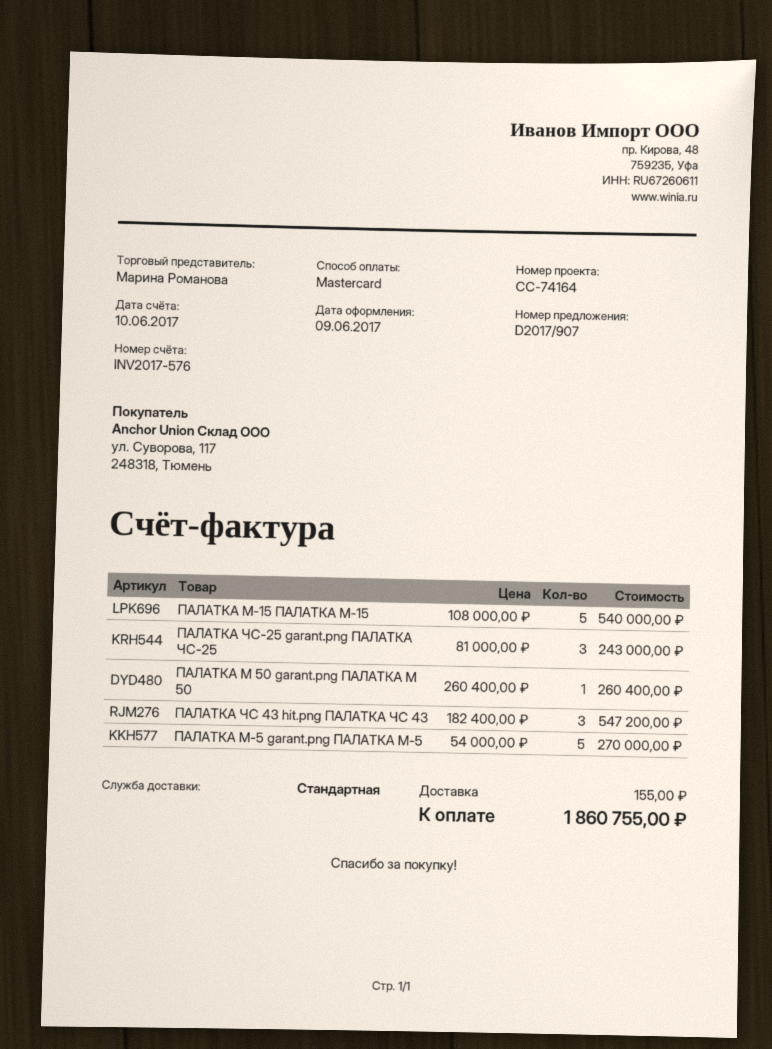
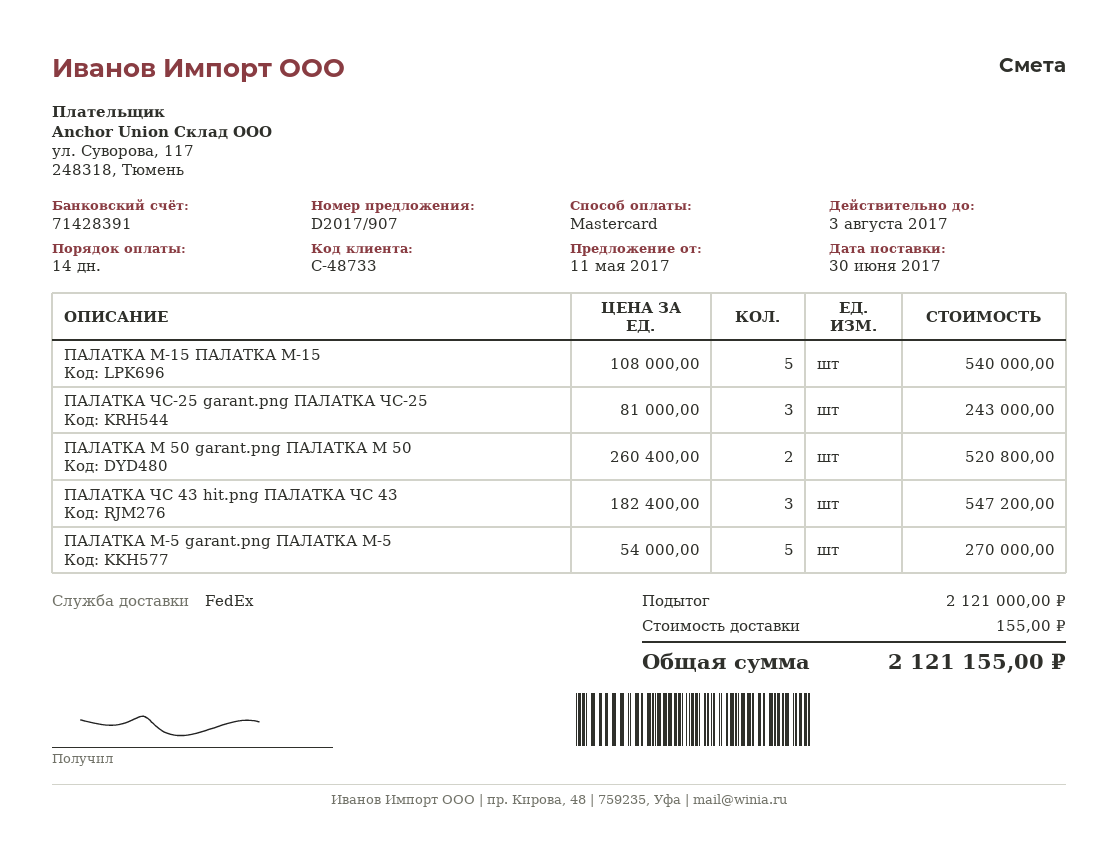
shipping method: standard -> FedEx
ПАЛАТКА М 50 garant.png ПАЛАТКА М 50: 1 x 260400.00 = 260400.00 -> 2 x 260400.00 = 520800.00
total: 1860755.00 -> 2121155.00

